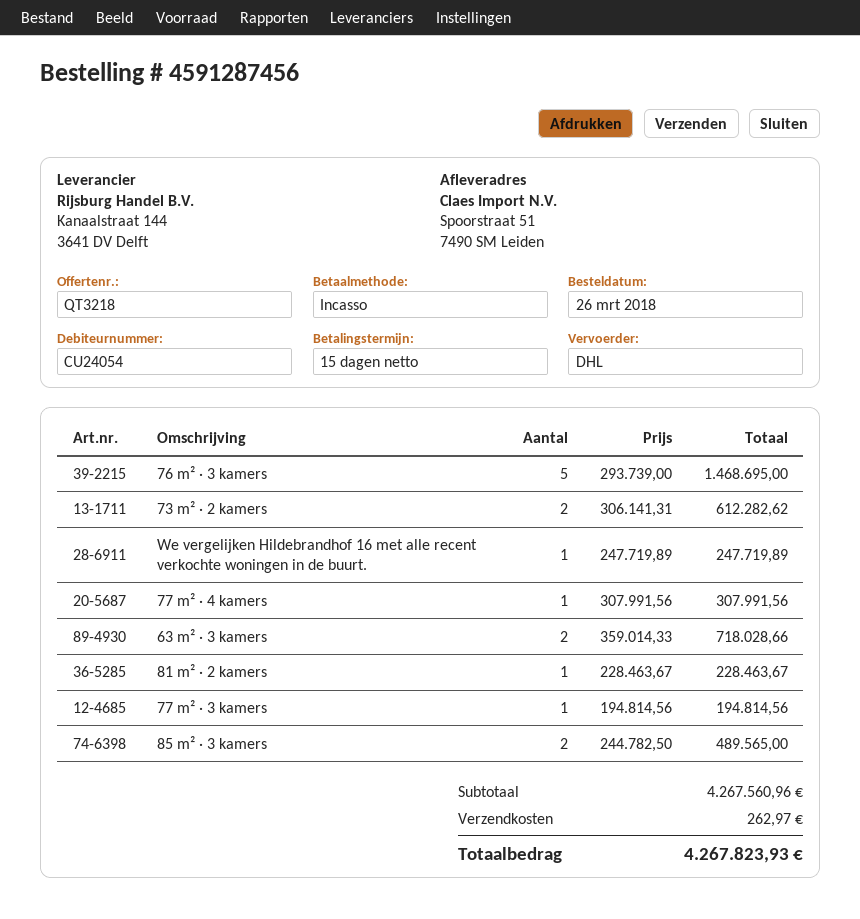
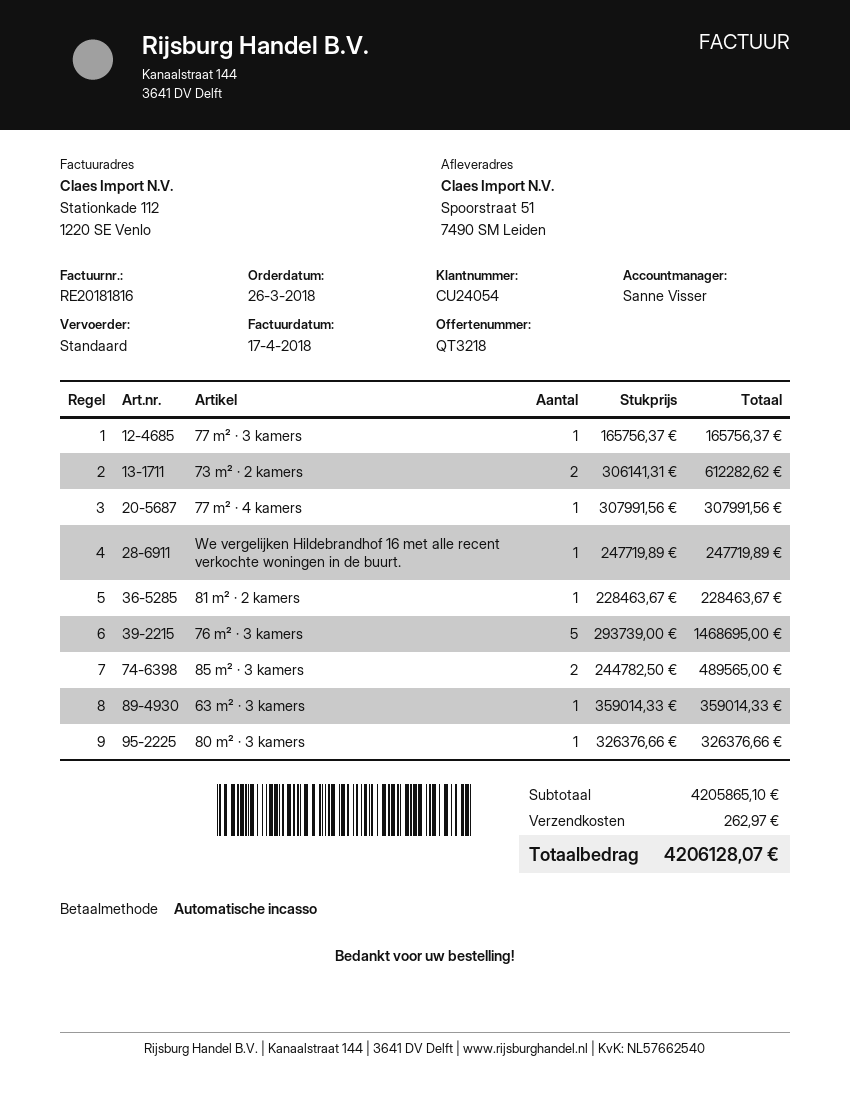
shipping method: DHL -> standard
63 m² · 3 kamers: 2 x 359014.33 = 718028.66 -> 1 x 359014.33 = 359014.33
77 m² · 3 kamers: 1 x 194814.56 = 194814.56 -> 1 x 165756.37 = 165756.37
80 m² · 3 kamers: none -> 1 x 326376.66 = 326376.66
subtotal: 4267560.96 -> 4205865.10
total: 4267823.93 -> 4206128.07

